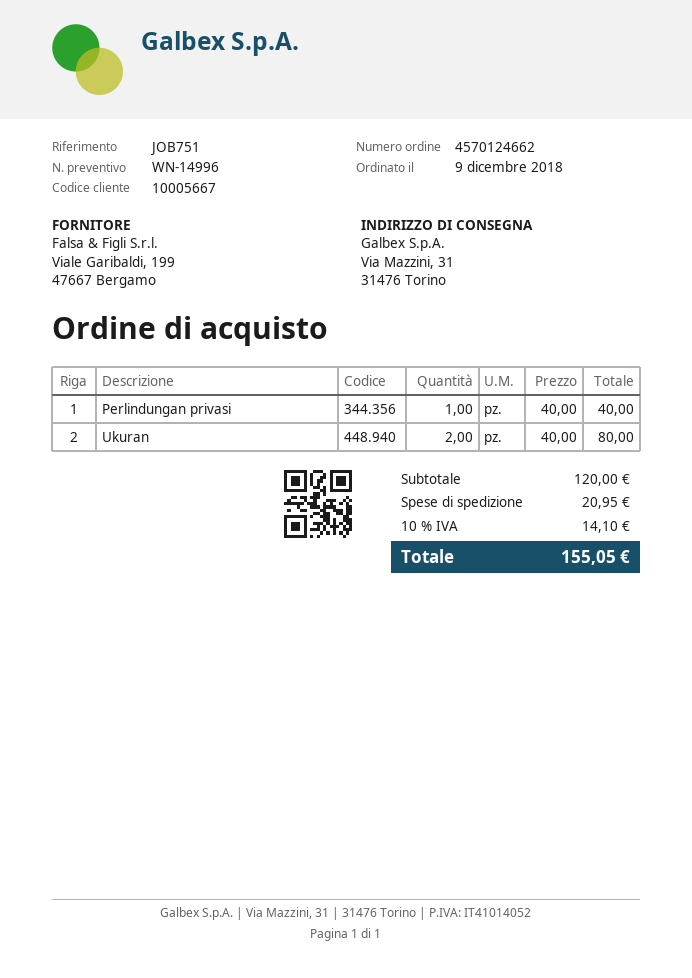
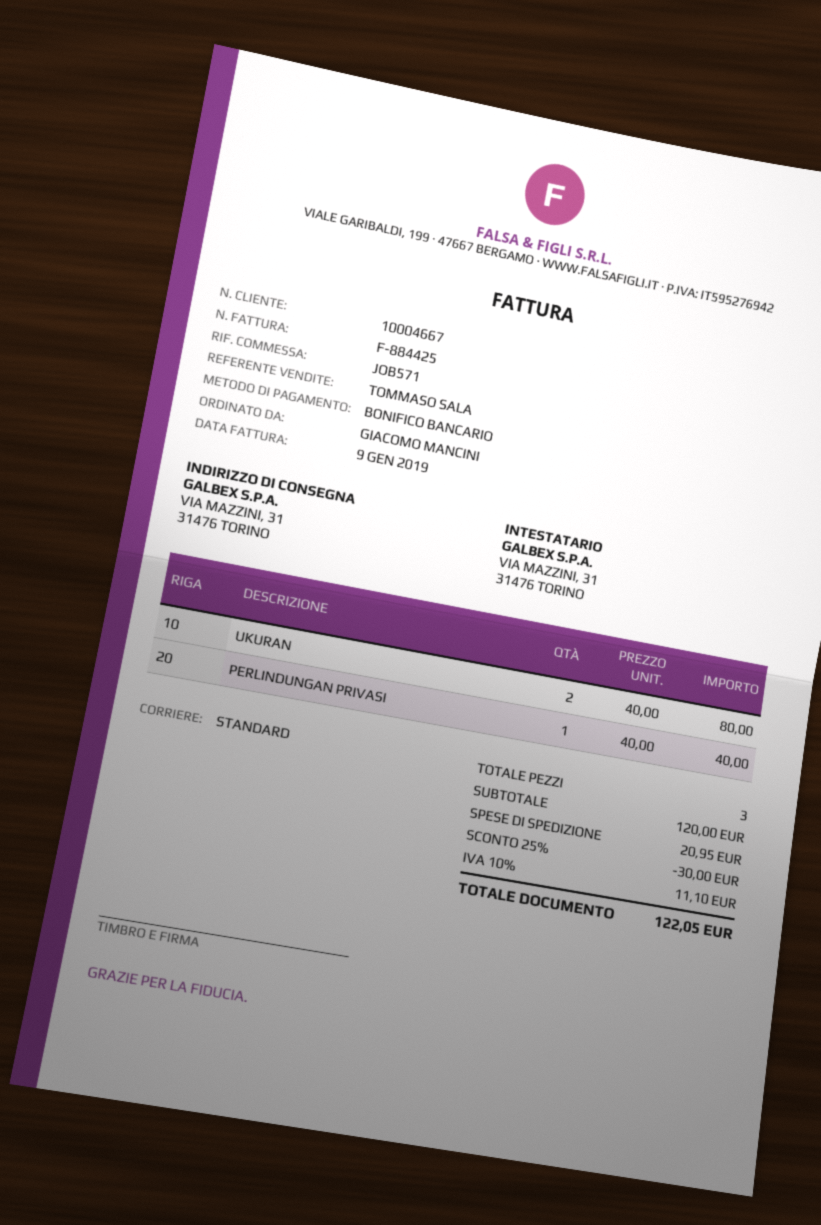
customer number: 10005667 -> 10004667
reference: JOB751 -> JOB571
discount: none -> 25% = 30.00
tax: 10% = 14.10 -> 10% = 11.10
total: 155.05 -> 122.05

